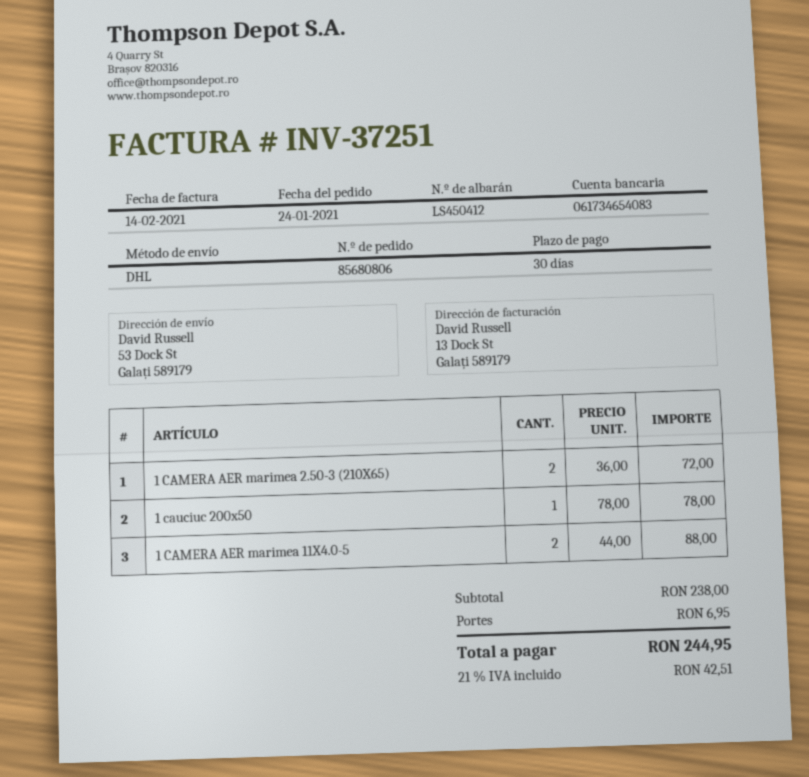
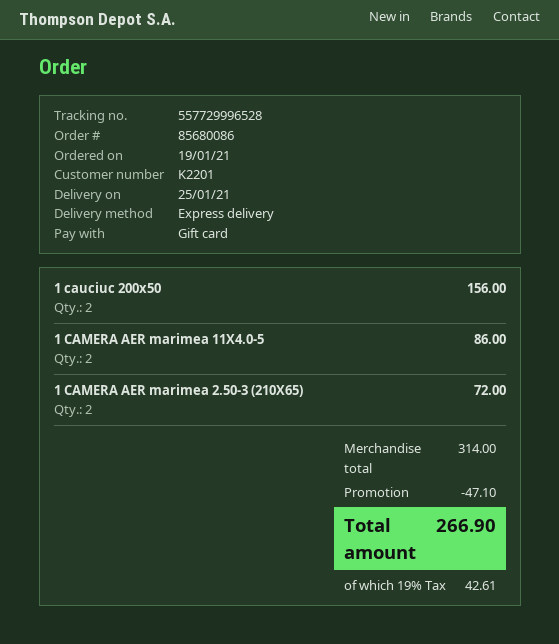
order number: 85680806 -> 85680086
order date: 2021-01-24 -> 2021-01-19
shipping method: DHL -> express
1 cauciuc 200x50: 1 for 78.00 -> 2 for 156.00
1 CAMERA AER marimea 11X4.0-5: 2 for 88.00 -> 2 for 86.00
subtotal: 238.00 -> 314.00
discount: none -> 47.10
shipping: 6.95 -> none
tax: 21% = 42.51 -> 19% = 42.61
total: 244.95 -> 266.90

